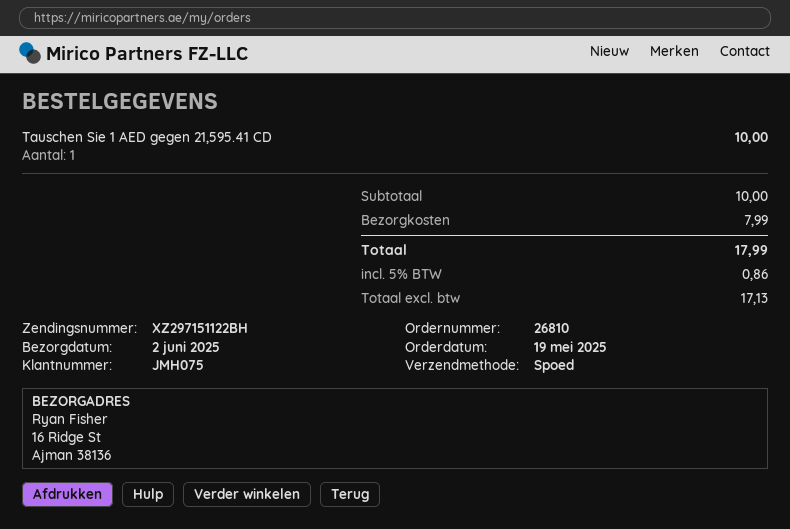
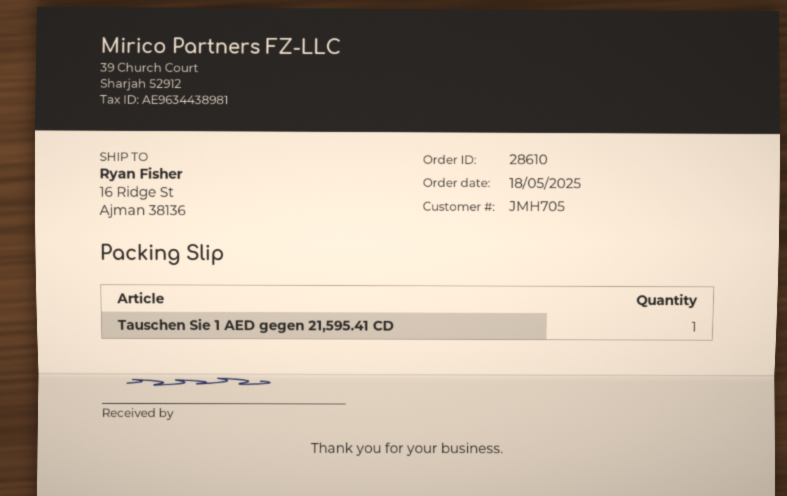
order number: 26810 -> 28610
order date: 2025-05-19 -> 2025-05-18
customer number: JMH075 -> JMH705

